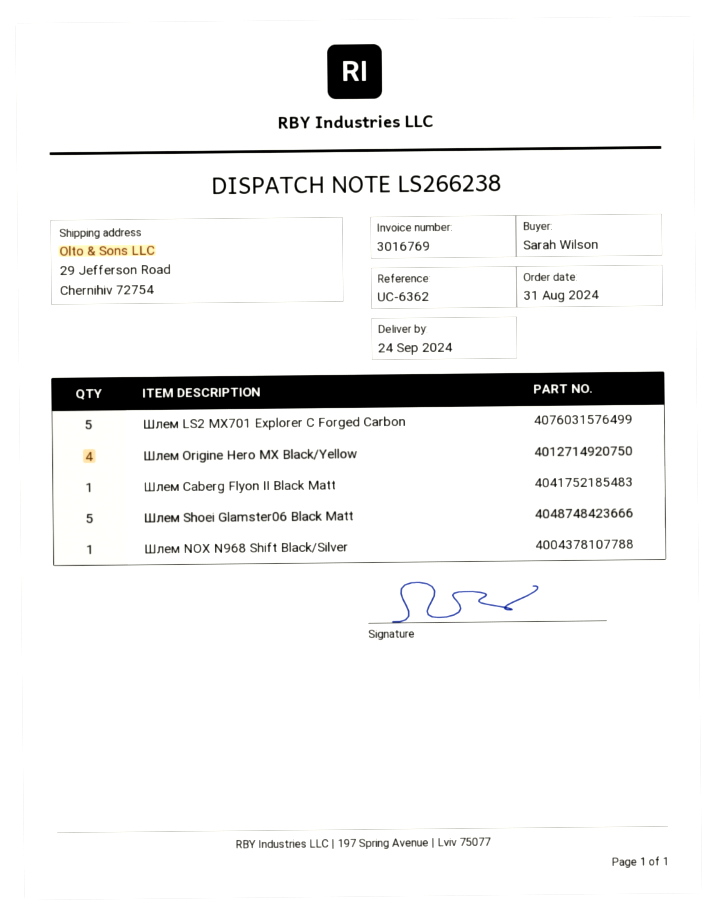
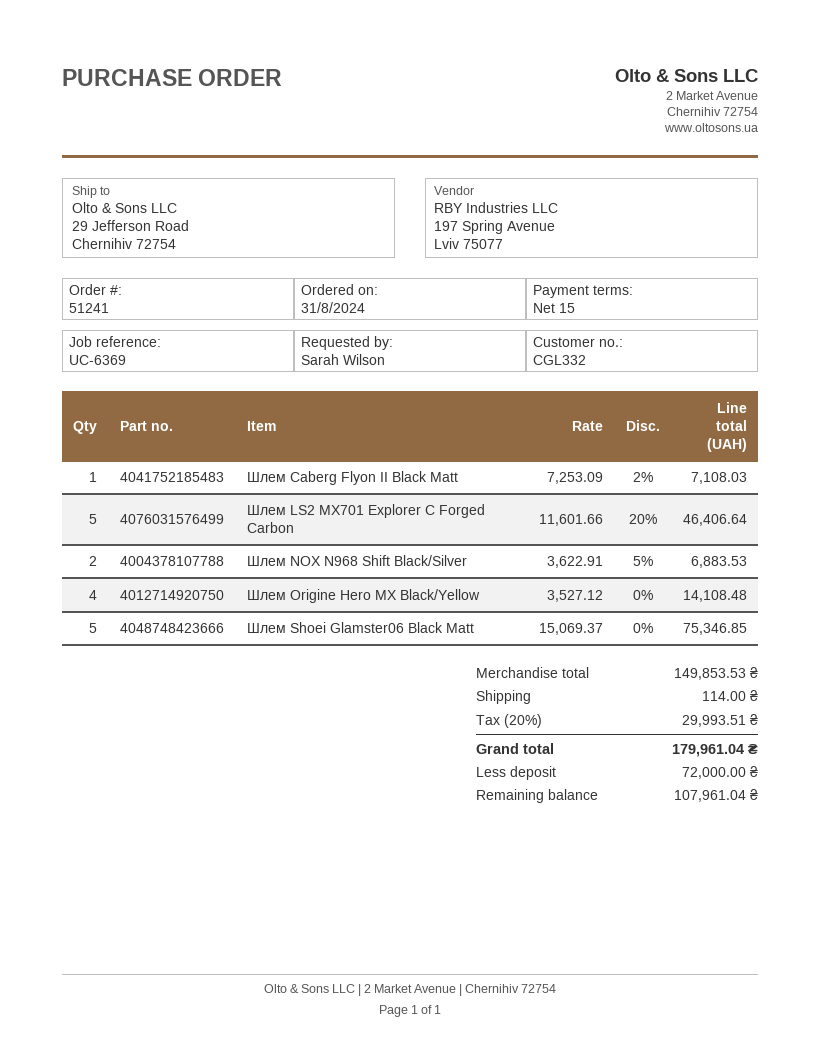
reference: UC-6362 -> UC-6369
Шлем NOX N968 Shift Black/Silver: 1 -> 2

